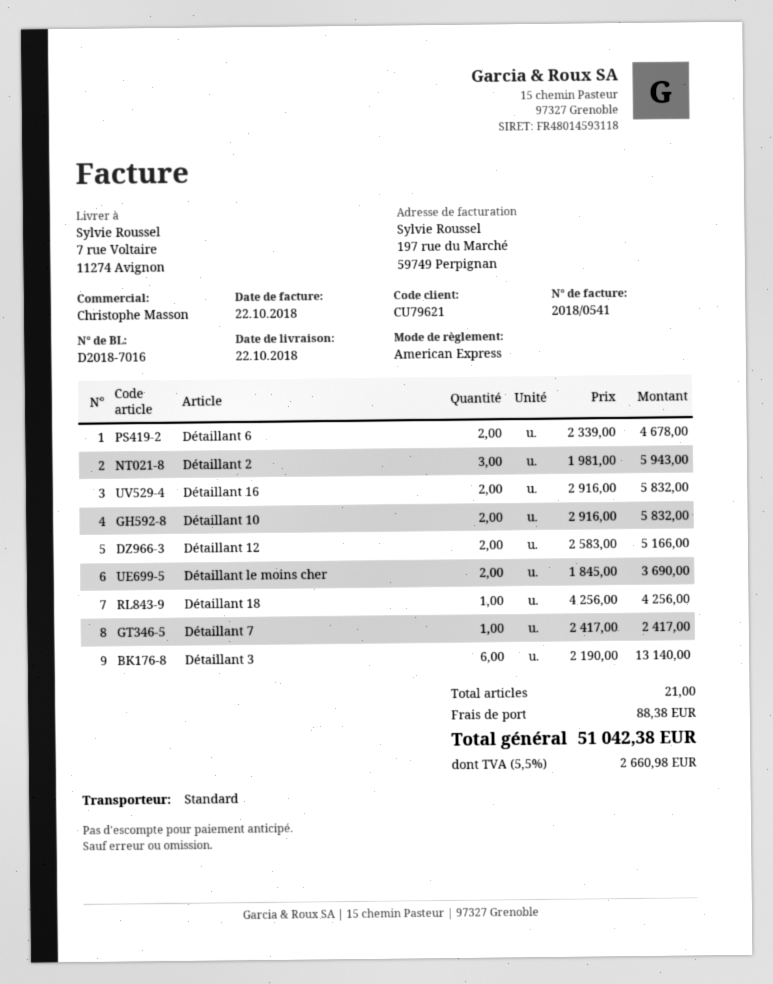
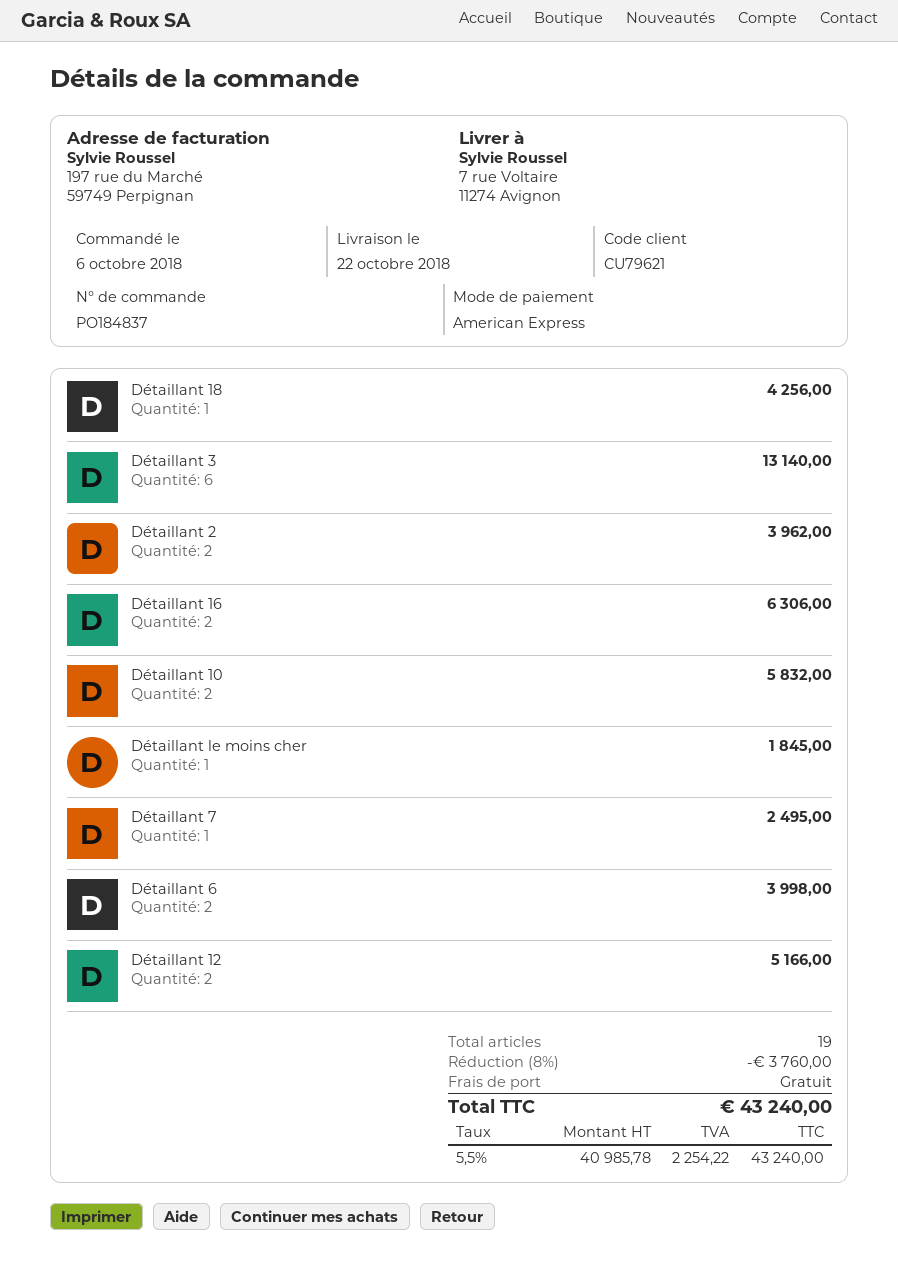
Détaillant 6: 2 for 4678.00 -> 2 for 3998.00
Détaillant 2: 3 for 5943.00 -> 2 for 3962.00
Détaillant 16: 2 for 5832.00 -> 2 for 6306.00
Détaillant le moins cher: 2 for 3690.00 -> 1 for 1845.00
Détaillant 7: 1 for 2417.00 -> 1 for 2495.00
total quantity: 21 -> 19
discount: none -> 8% = 3760.00
shipping: 88.38 -> 0.00
tax: 5.5% = 2660.98 -> 5.5% = 2254.22
total: 51042.38 -> 43240.00

